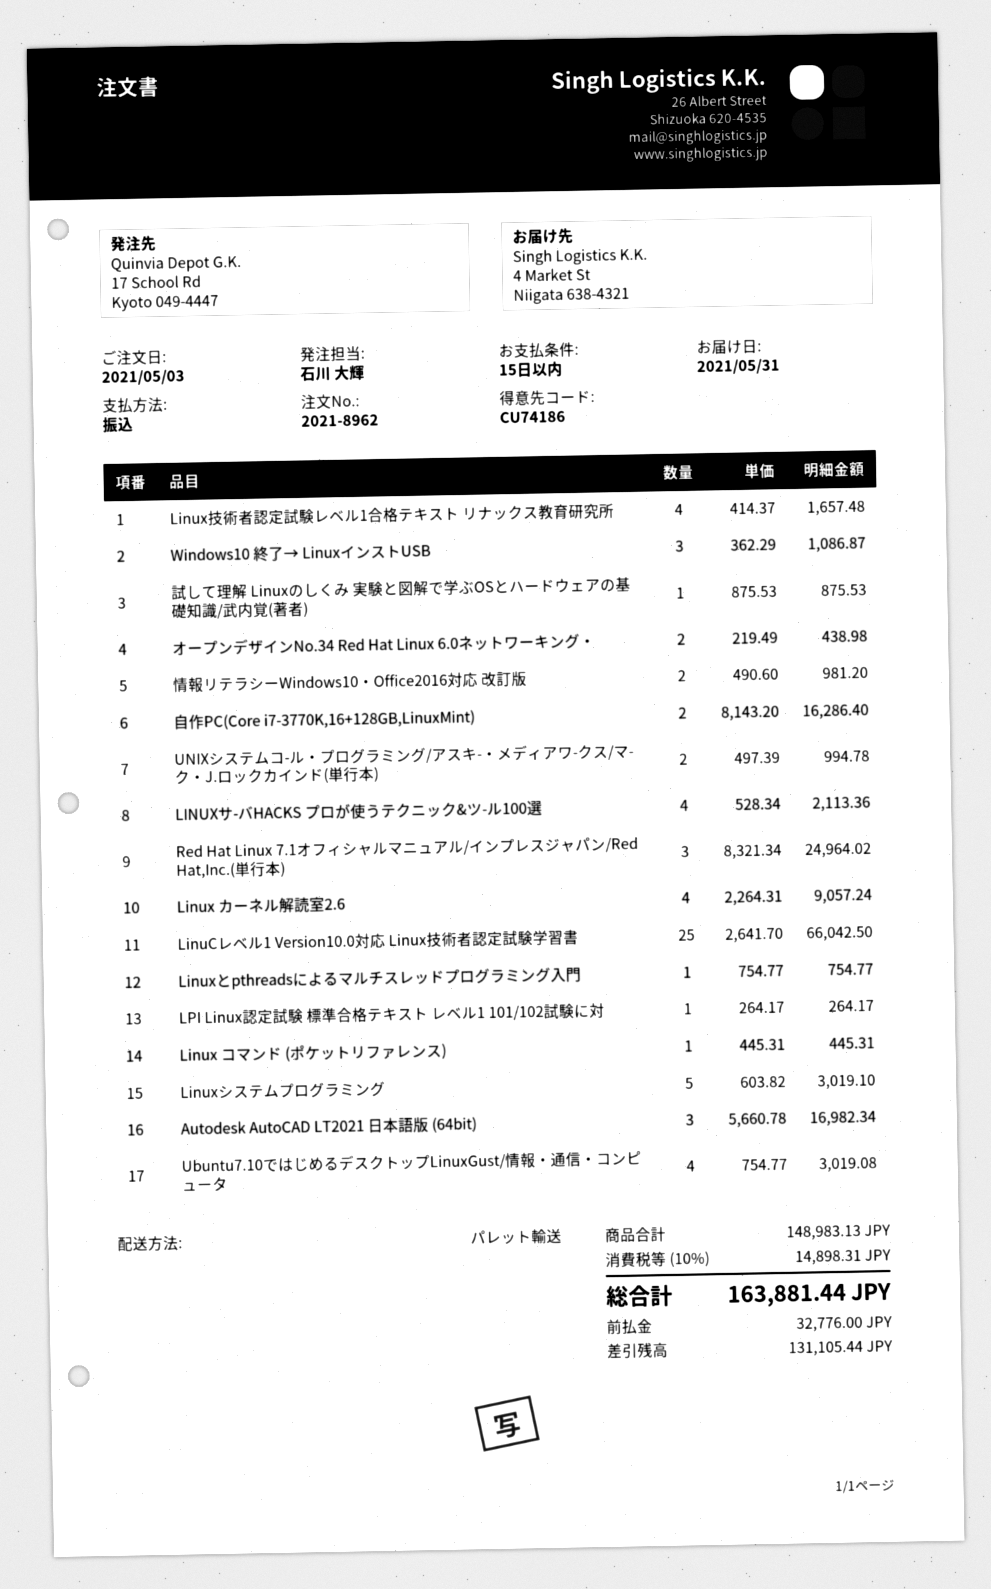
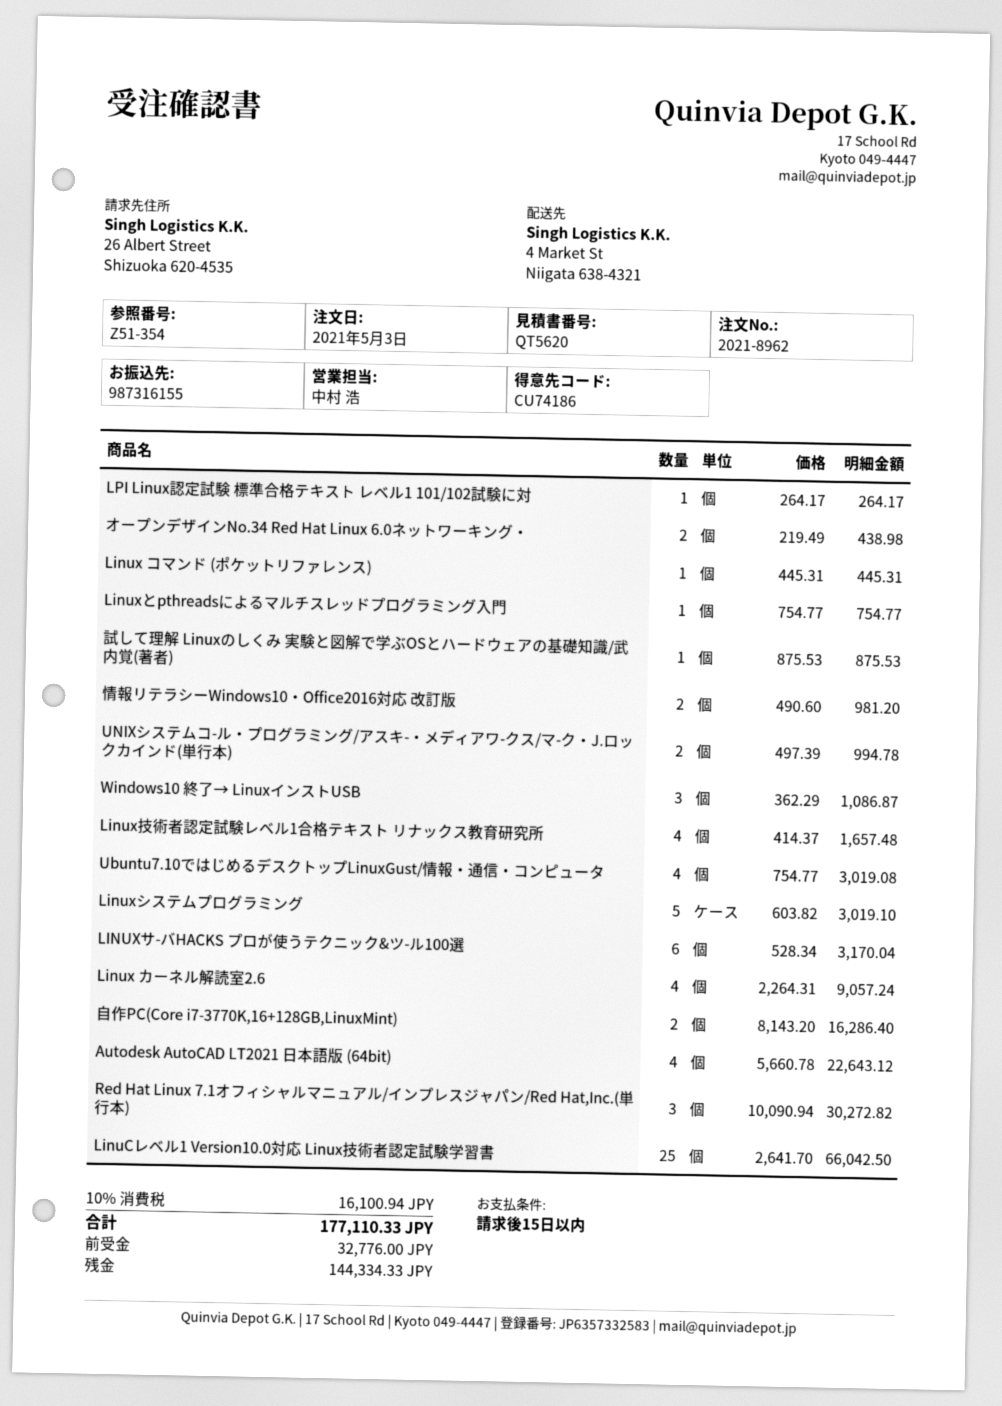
LINUXサ-バHACKS プロが使うテクニック&ツ-ル100選: 4 x 528.34 = 2113.36 -> 6 x 528.34 = 3170.04
Red Hat Linux 7.1オフィシャルマニュアル/インプレスジャパン/Red Hat,Inc.(単行本): 3 x 8321.34 = 24964.02 -> 3 x 10090.94 = 30272.82
Autodesk AutoCAD LT2021 日本語版 (64bit): 3 x 5660.78 = 16982.34 -> 4 x 5660.78 = 22643.12
tax: 10% = 14898.31 -> 10% = 16100.94
total: 163881.44 -> 177110.33
balance: 131105.44 -> 144334.33

